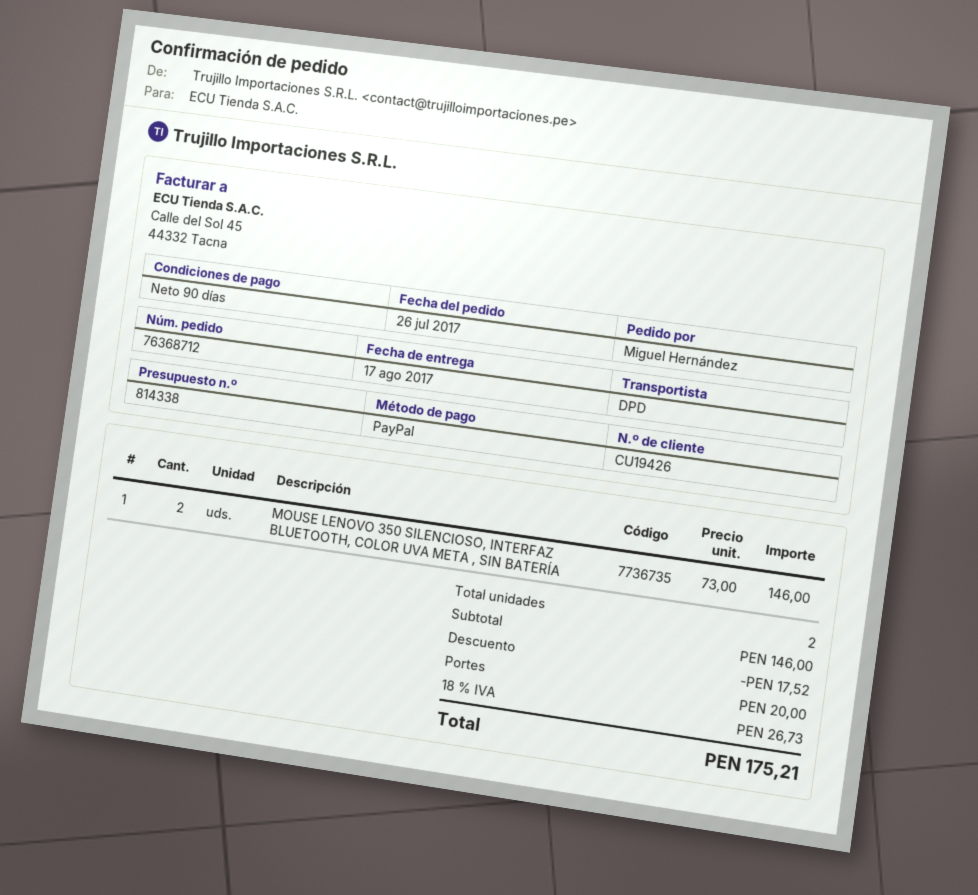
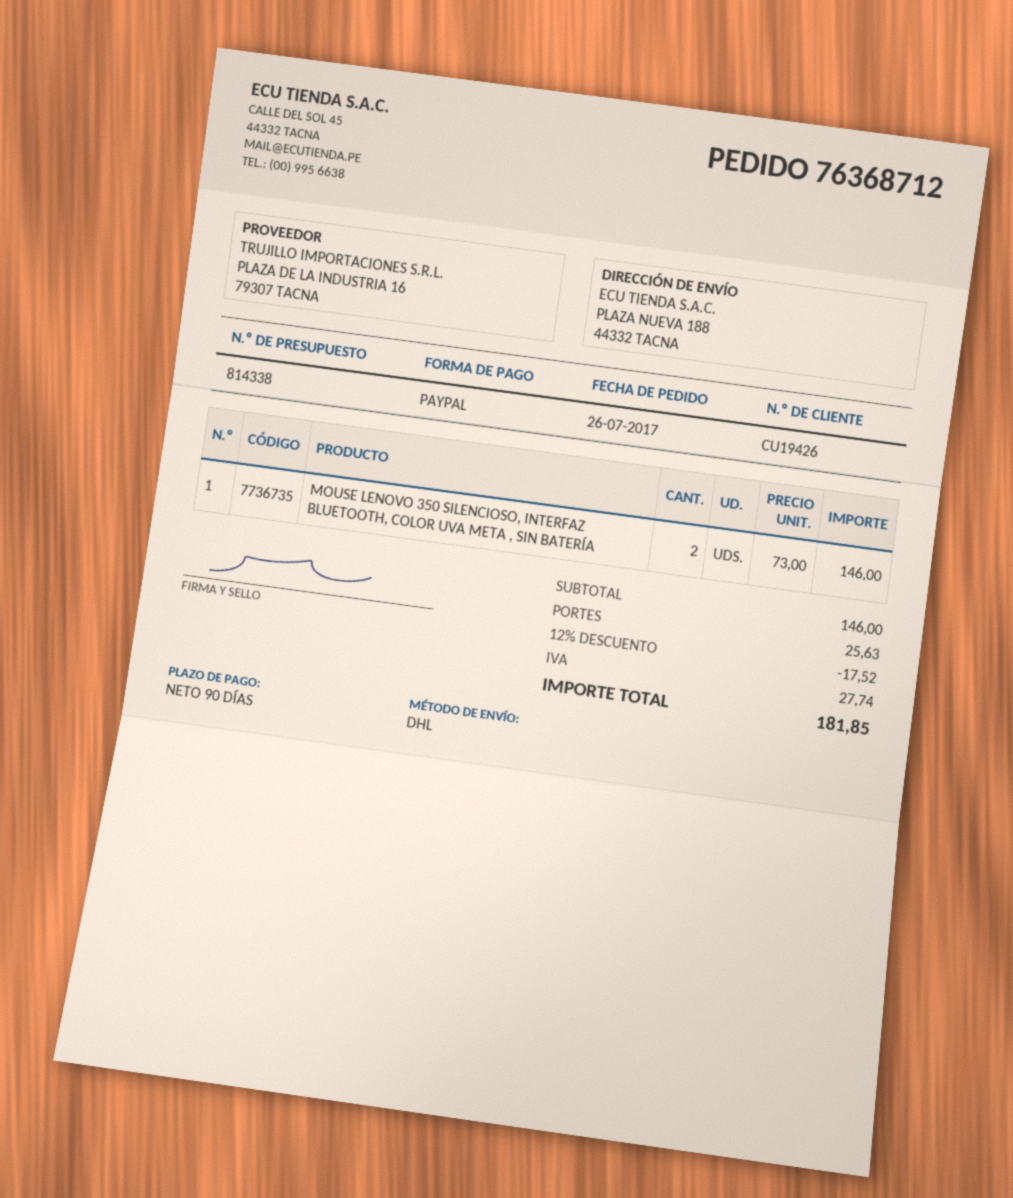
shipping method: DPD -> DHL
shipping: 20.00 -> 25.63
tax: 26.73 -> 27.74
total: 175.21 -> 181.85

